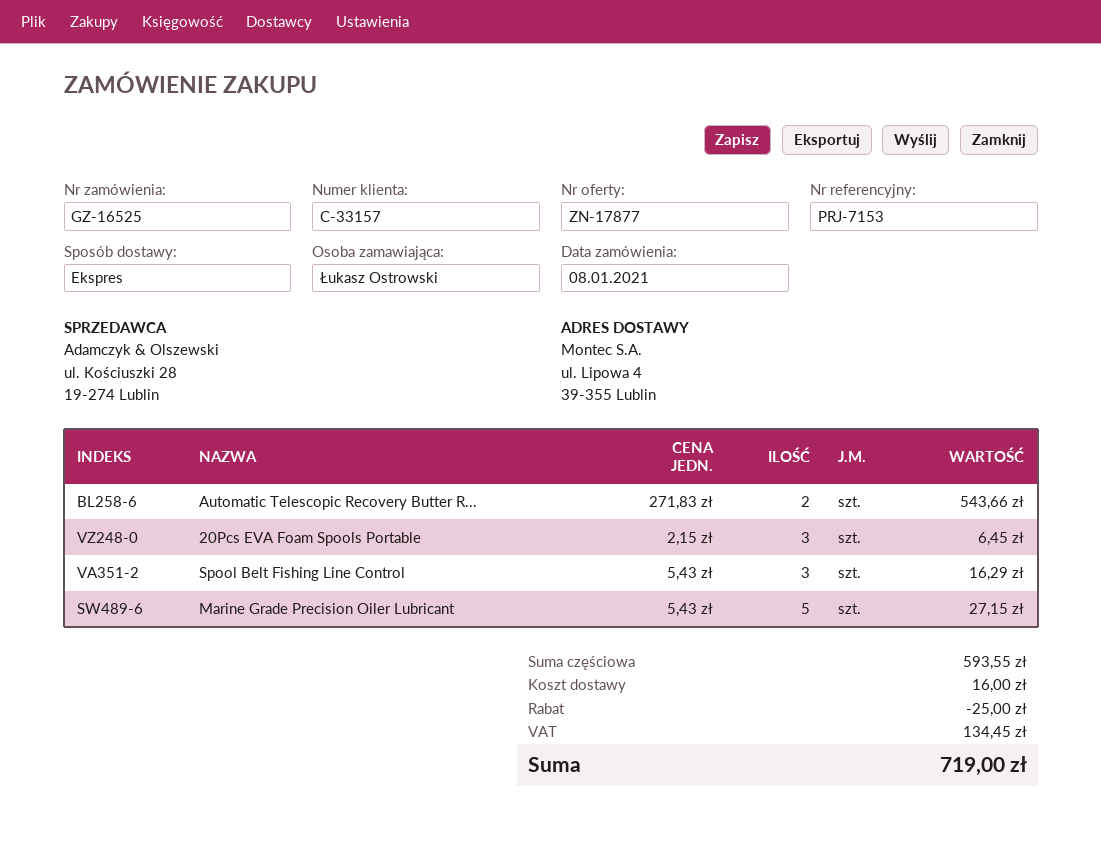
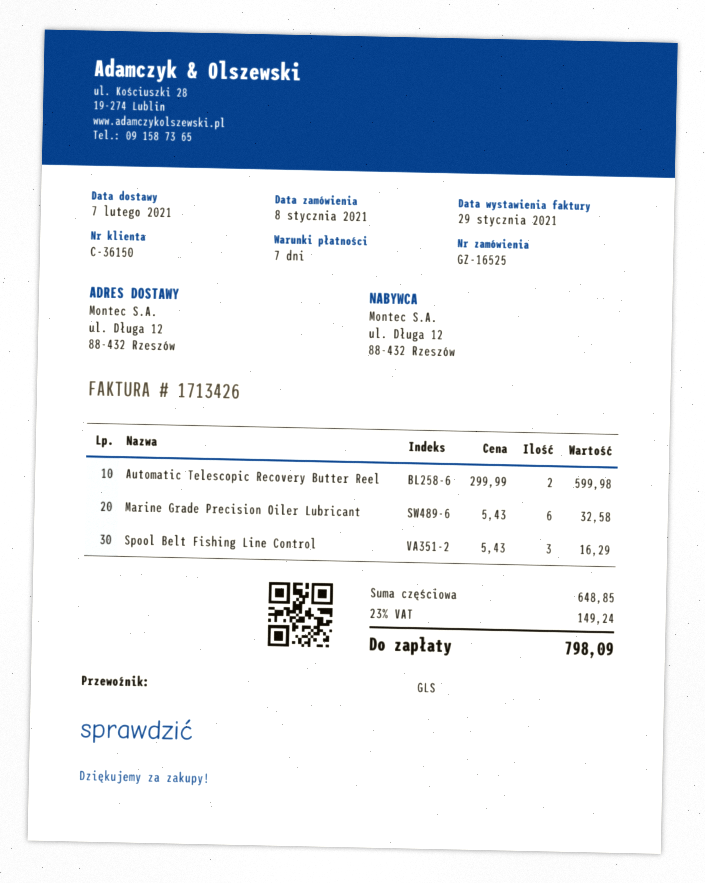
customer number: C-33157 -> C-36150
shipping method: express -> GLS
ship to: ul. Lipowa 4, 39-355 Lublin -> ul. Długa 12, 88-432 Rzeszów
Automatic Telescopic Recovery Butter R...: 2 x 271.83 = 543.66 -> 2 x 299.99 = 599.98
20Pcs EVA Foam Spools Portable: 3 x 2.15 = 6.45 -> none
Marine Grade Precision Oiler Lubricant: 5 x 5.43 = 27.15 -> 6 x 5.43 = 32.58
subtotal: 593.55 -> 648.85
discount: 25.00 -> none
shipping: 16.00 -> none
tax: 134.45 -> 149.24
total: 719.00 -> 798.09

